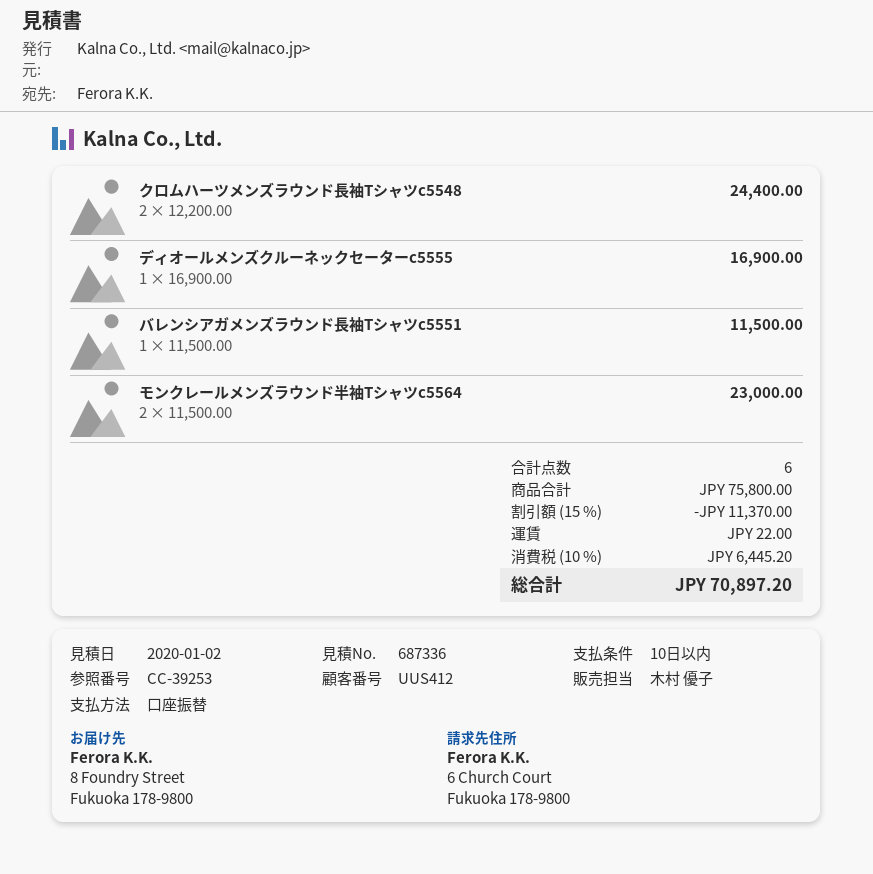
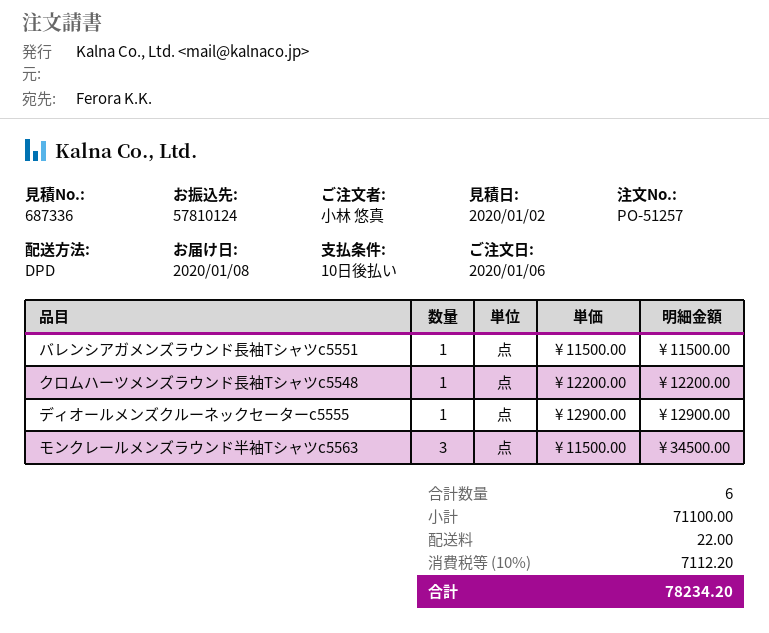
クロムハーツメンズラウンド長袖Tシャツc5548: 2 x 12200.00 = 24400.00 -> 1 x 12200.00 = 12200.00
ディオールメンズクルーネックセーターc5555: 1 x 16900.00 = 16900.00 -> 1 x 12900.00 = 12900.00
モンクレールメンズラウンド半袖Tシャツc5564: 2 x 11500.00 = 23000.00 -> none
モンクレールメンズラウンド半袖Tシャツc5563: none -> 3 x 11500.00 = 34500.00
subtotal: 75800.00 -> 71100.00
discount: 15% = 11370.00 -> none
tax: 10% = 6445.20 -> 10% = 7112.20
total: 70897.20 -> 78234.20

